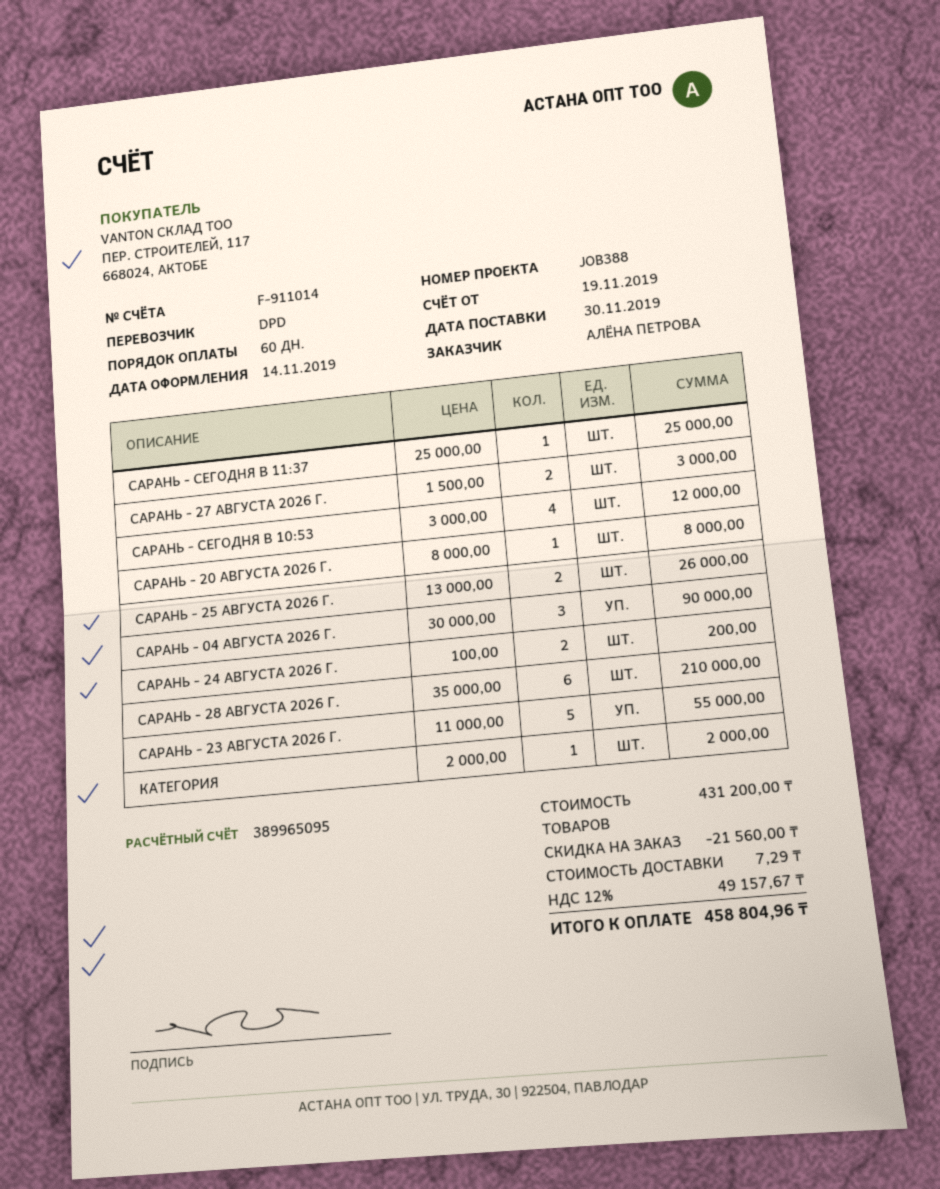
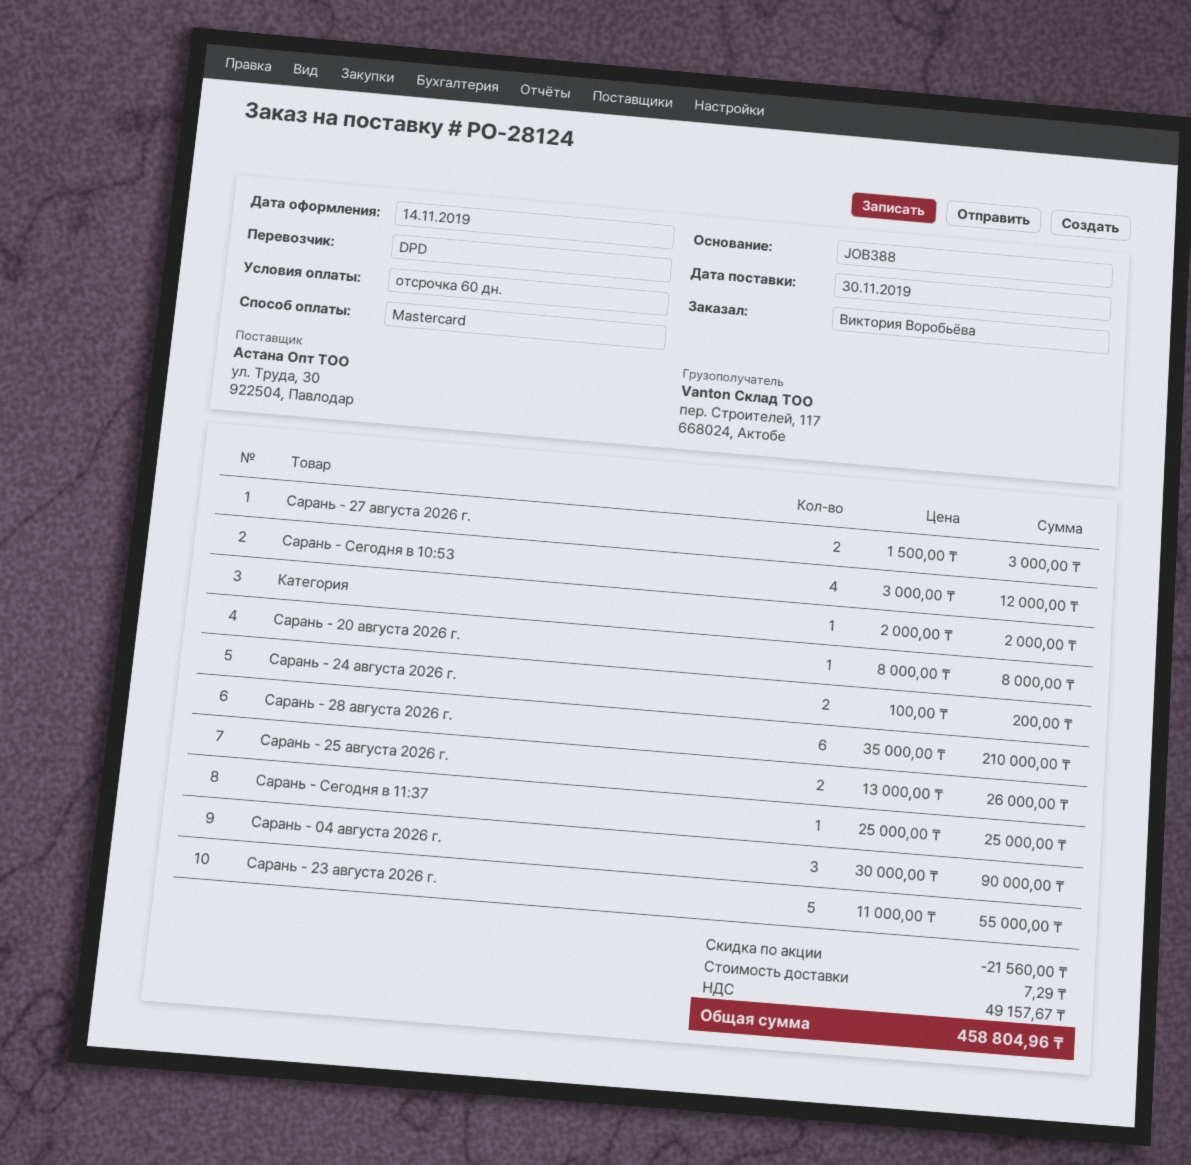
ordered by: АЛЁНА ПЕТРОВА -> Виктория Воробьёва

